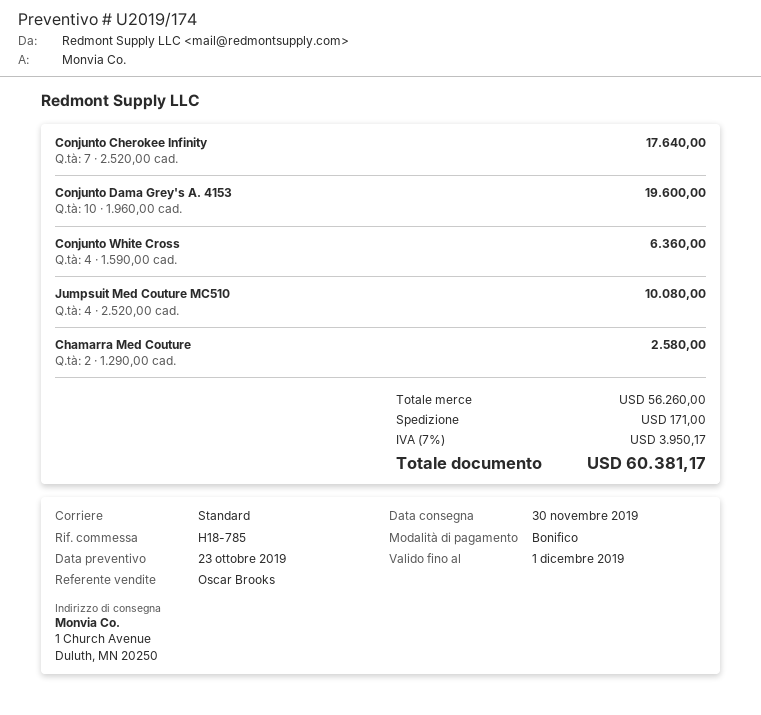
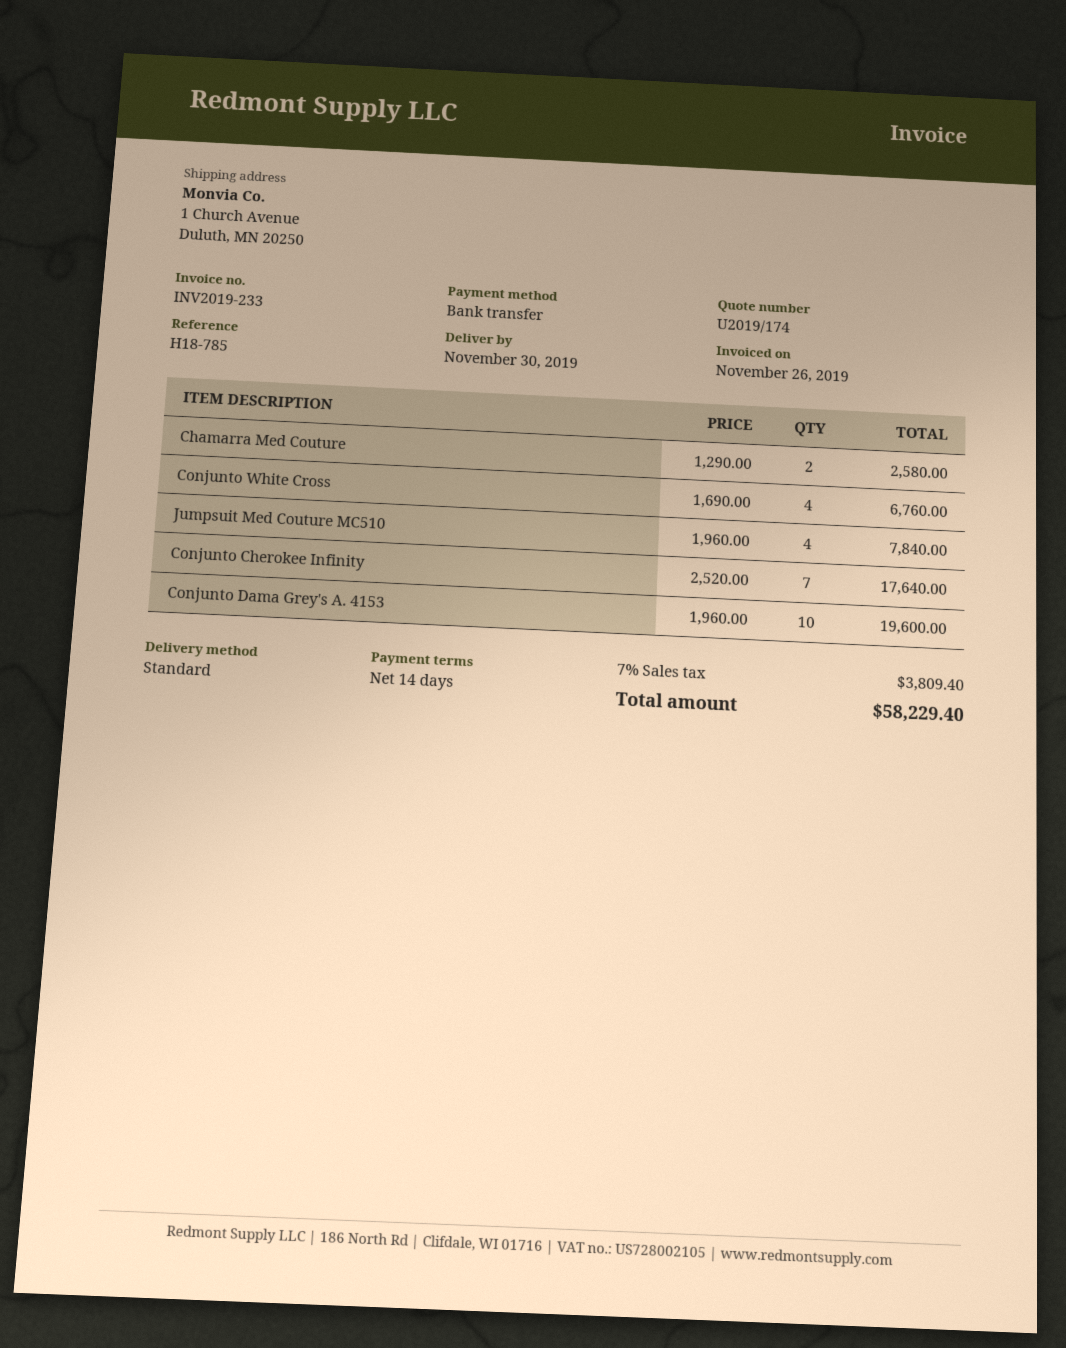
Conjunto White Cross: 4 x 1590.00 = 6360.00 -> 4 x 1690.00 = 6760.00
Jumpsuit Med Couture MC510: 4 x 2520.00 = 10080.00 -> 4 x 1960.00 = 7840.00
shipping: 171.00 -> none
tax: 7% = 3950.17 -> 7% = 3809.40
total: 60381.17 -> 58229.40

